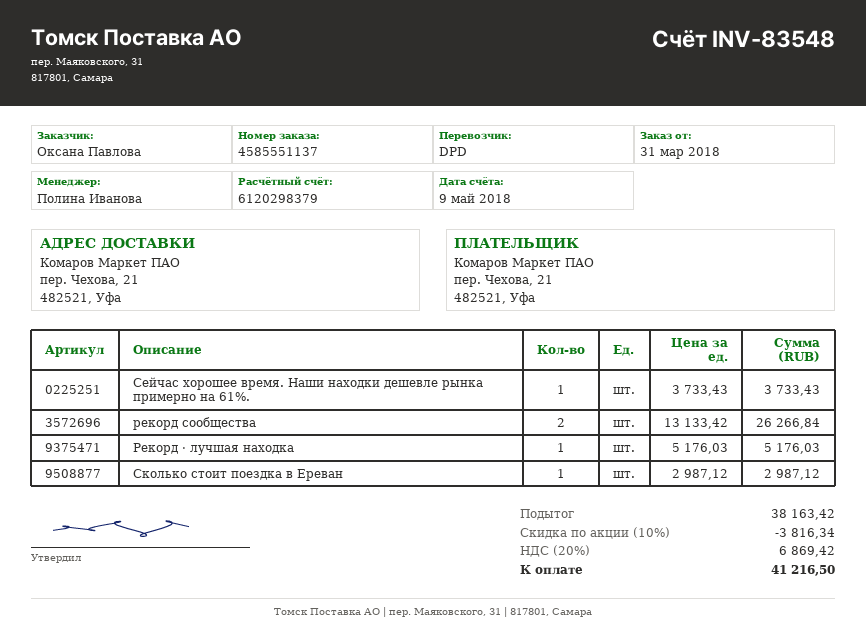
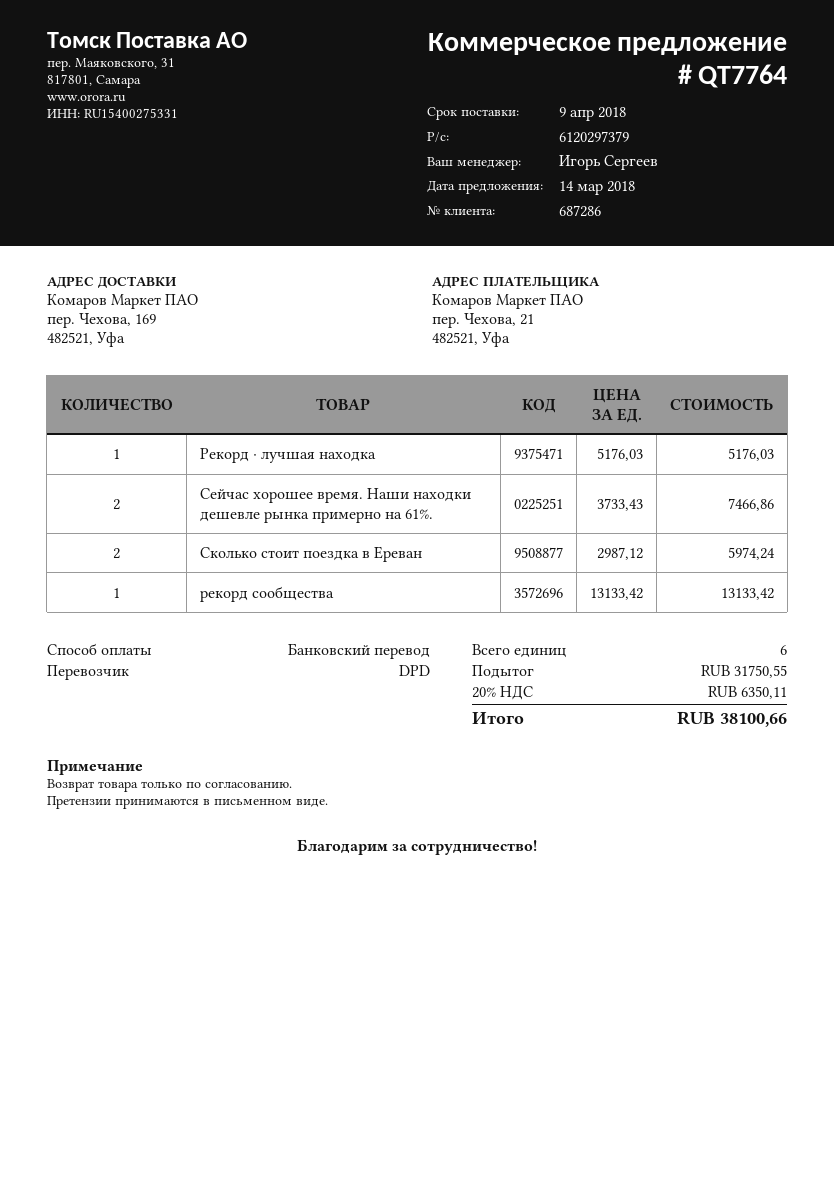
sales rep: Полина Иванова -> Игорь Сергеев
bank account: 6120298379 -> 6120297379
ship to: пер. Чехова, 21, 482521, Уфа -> пер. Чехова, 169, 482521, Уфа
Сейчас хорошее время. Наши находки дешевле рынка примерно на 61%.: 1 x 3733.43 = 3733.43 -> 2 x 3733.43 = 7466.86
рекорд сообщества: 2 x 13133.42 = 26266.84 -> 1 x 13133.42 = 13133.42
Сколько стоит поездка в Ереван: 1 x 2987.12 = 2987.12 -> 2 x 2987.12 = 5974.24
subtotal: 38163.42 -> 31750.55
discount: 10% = 3816.34 -> none
tax: 20% = 6869.42 -> 20% = 6350.11
total: 41216.50 -> 38100.66

